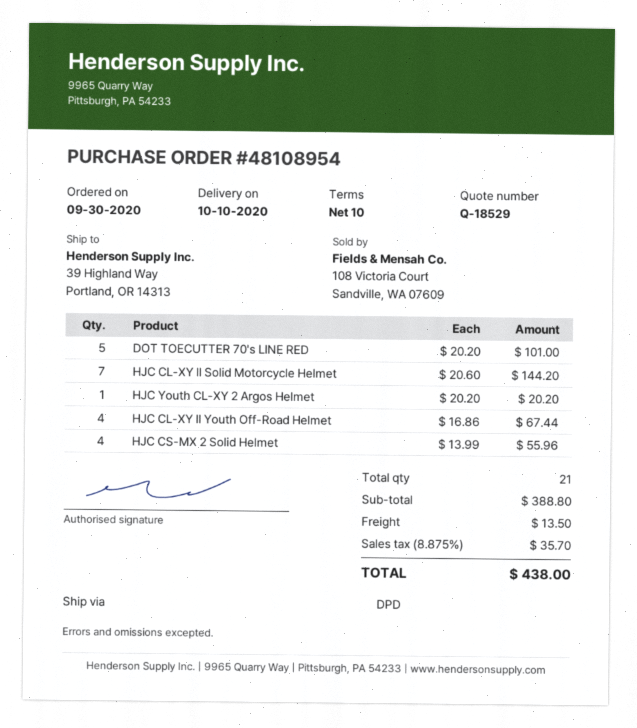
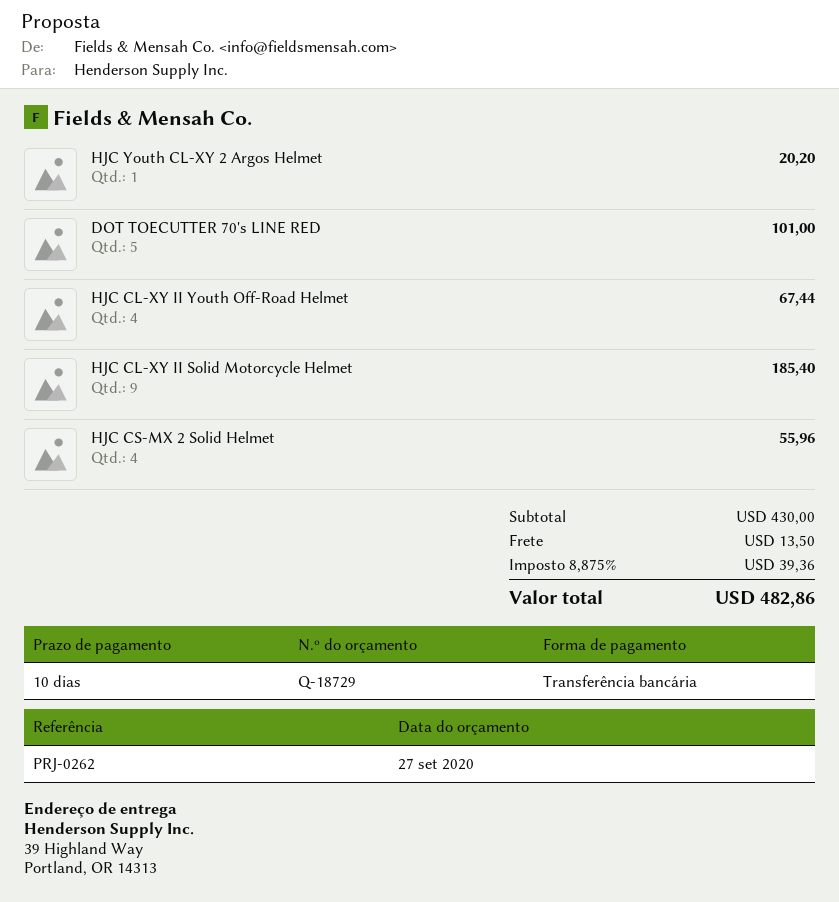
quote number: Q-18529 -> Q-18729
HJC CL-XY II Solid Motorcycle Helmet: 7 for 144.20 -> 9 for 185.40
subtotal: 388.80 -> 430.00
tax: 8.875% = 35.70 -> 8.875% = 39.36
total: 438.00 -> 482.86

